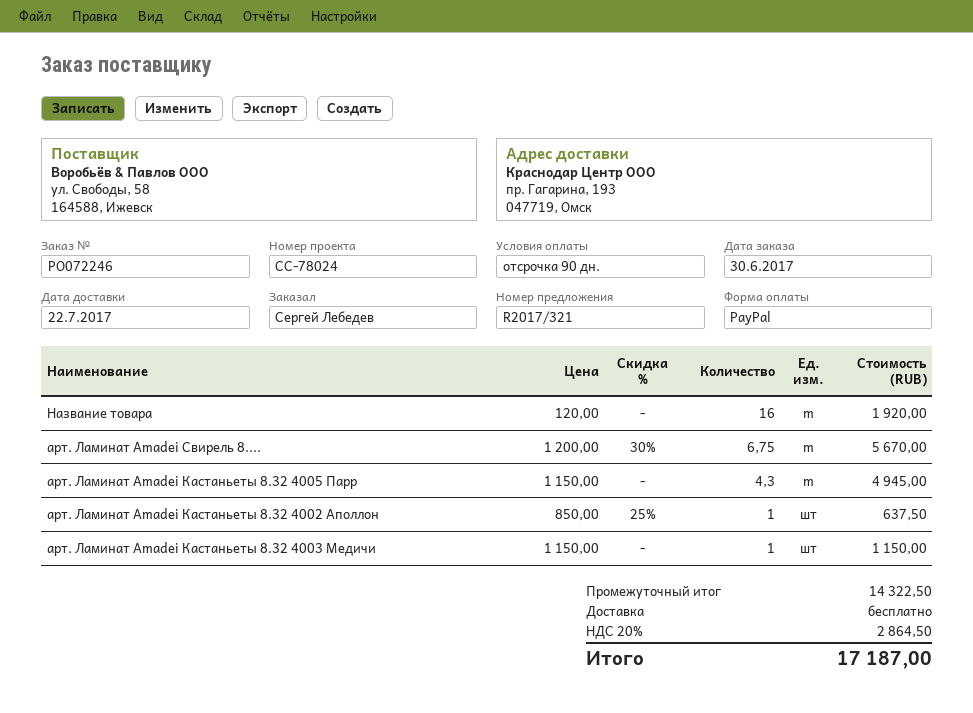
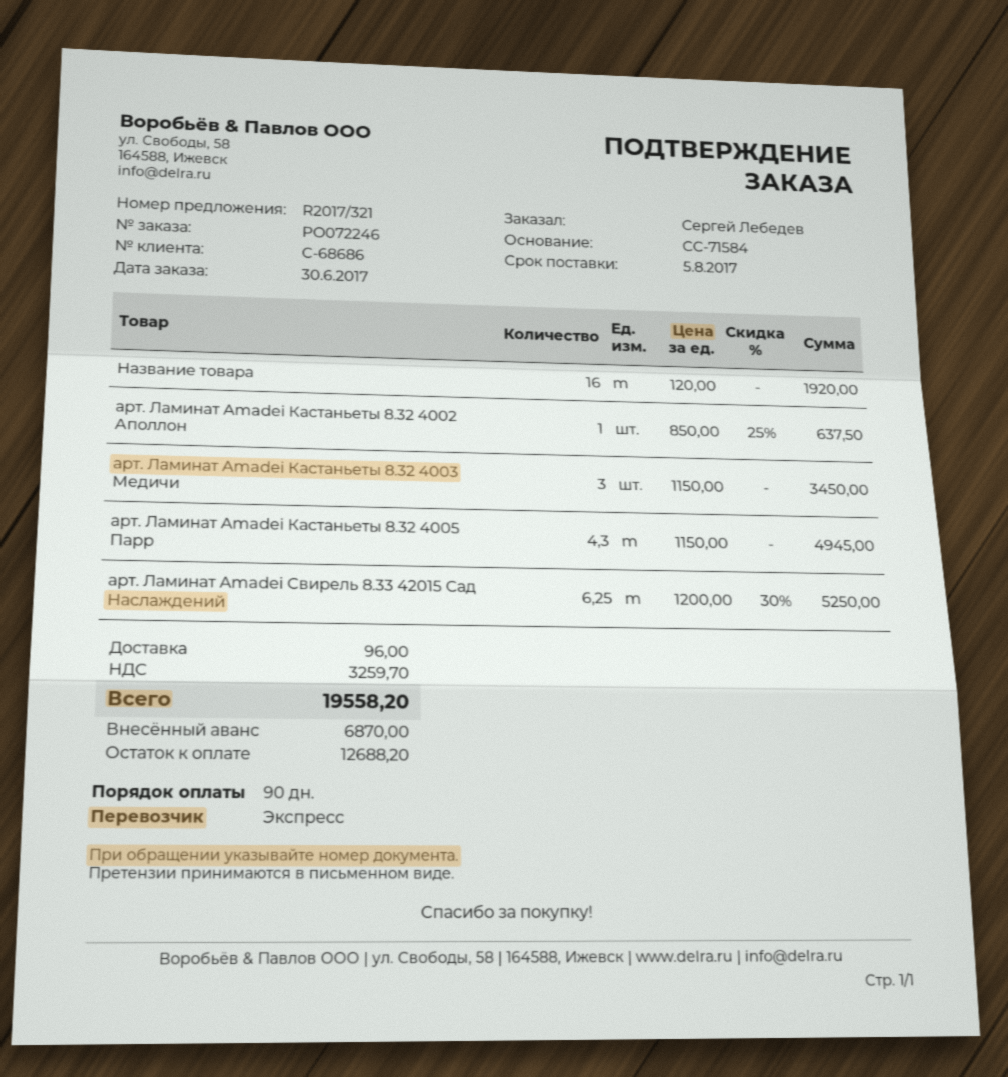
delivery date: 2017-07-22 -> 2017-08-05
reference: CC-78024 -> CC-71584
арт. Ламинат Amadei Свирель 8....: 6.75 x 1200.00 - 30% = 5670.00 -> 6.25 x 1200.00 - 30% = 5250.00
арт. Ламинат Amadei Кастаньеты 8.32 4003 Медичи: 1 x 1150.00 = 1150.00 -> 3 x 1150.00 = 3450.00
shipping: 0.00 -> 96.00
tax: 2864.50 -> 3259.70
total: 17187.00 -> 19558.20

